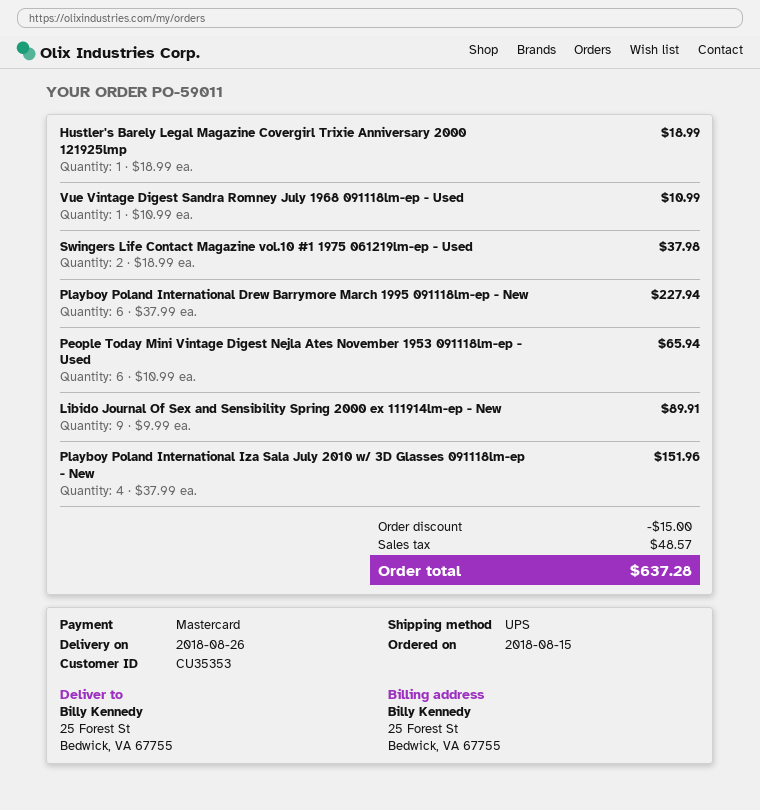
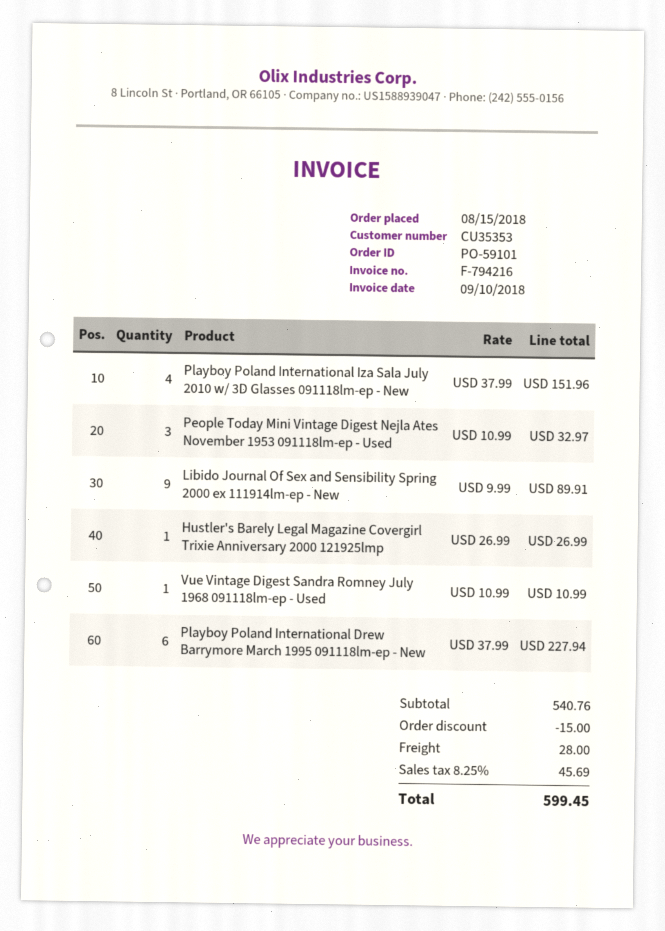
order number: PO-59011 -> PO-59101
Hustler's Barely Legal Magazine Covergirl Trixie Anniversary 2000 121925lmp: 1 x 18.99 = 18.99 -> 1 x 26.99 = 26.99
Swingers Life Contact Magazine vol.10 #1 1975 061219lm-ep - Used: 2 x 18.99 = 37.98 -> none
People Today Mini Vintage Digest Nejla Ates November 1953 091118lm-ep - Used: 6 x 10.99 = 65.94 -> 3 x 10.99 = 32.97
shipping: none -> 28.00
tax: 48.57 -> 45.69
total: 637.28 -> 599.45

